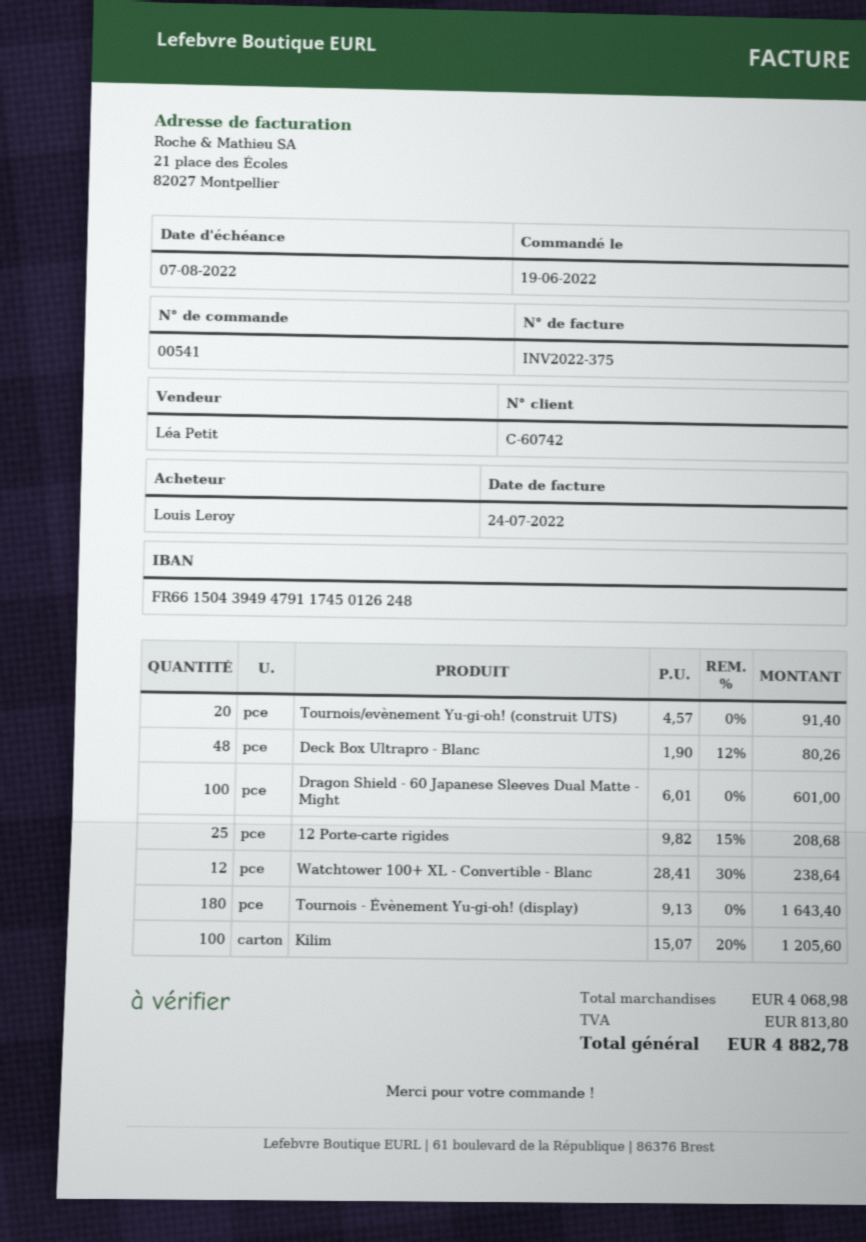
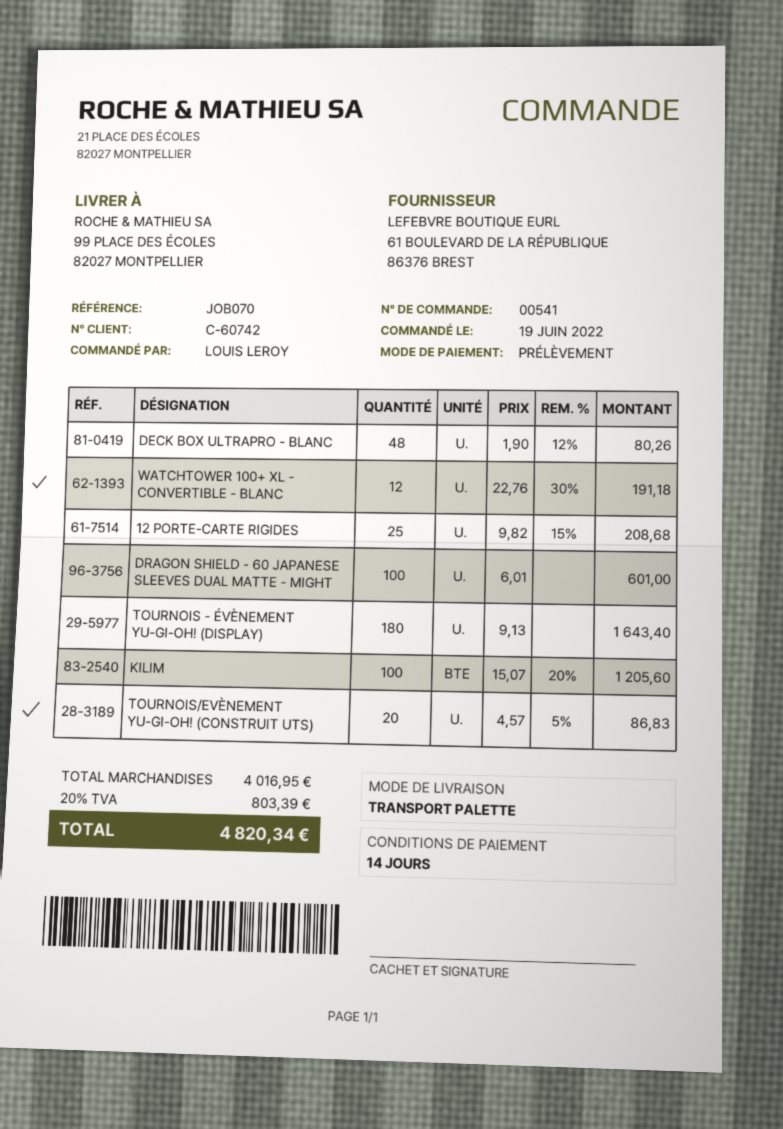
Tournois/evènement Yu-gi-oh! (construit UTS): 20 x 4.57 = 91.40 -> 20 x 4.57 - 5% = 86.83
Watchtower 100+ XL - Convertible - Blanc: 12 x 28.41 - 30% = 238.64 -> 12 x 22.76 - 30% = 191.18
subtotal: 4068.98 -> 4016.95
tax: 813.80 -> 803.39
total: 4882.78 -> 4820.34

